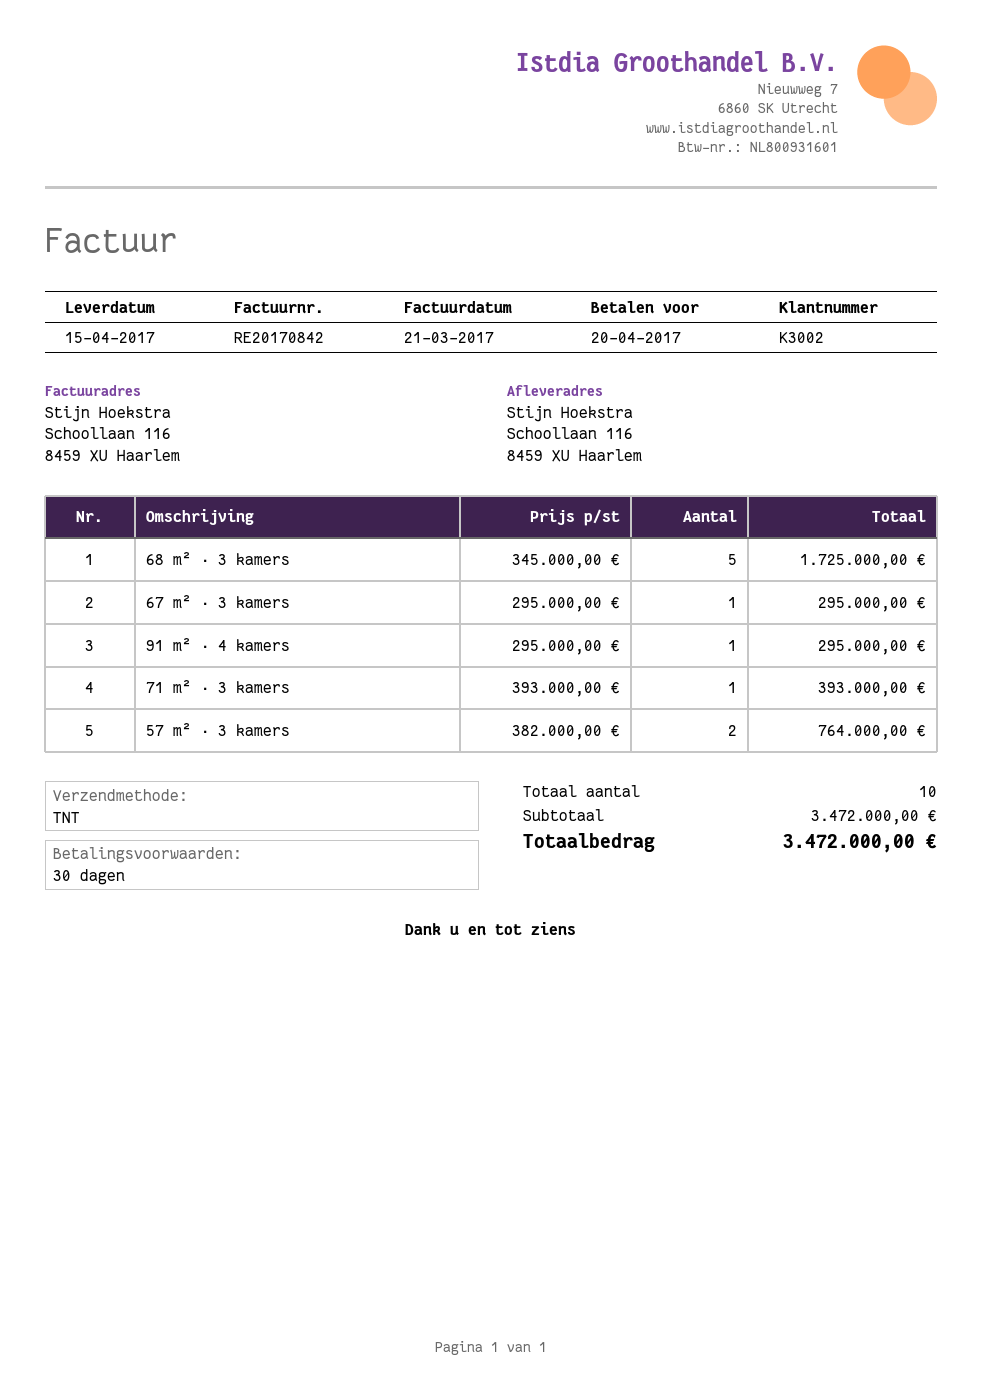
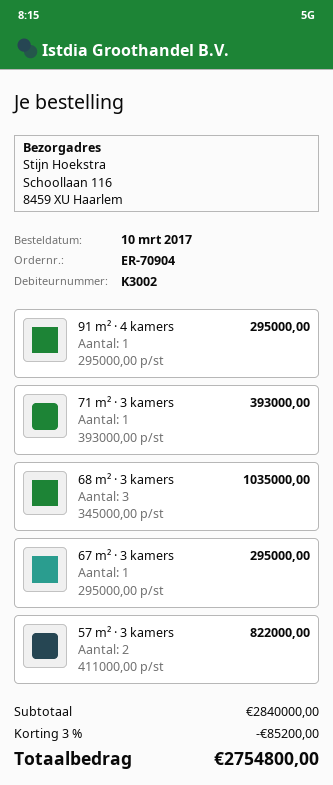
68 m² · 3 kamers: 5 x 345000.00 = 1725000.00 -> 3 x 345000.00 = 1035000.00
57 m² · 3 kamers: 2 x 382000.00 = 764000.00 -> 2 x 411000.00 = 822000.00
subtotal: 3472000.00 -> 2840000.00
discount: none -> 3% = 85200.00
total: 3472000.00 -> 2754800.00

